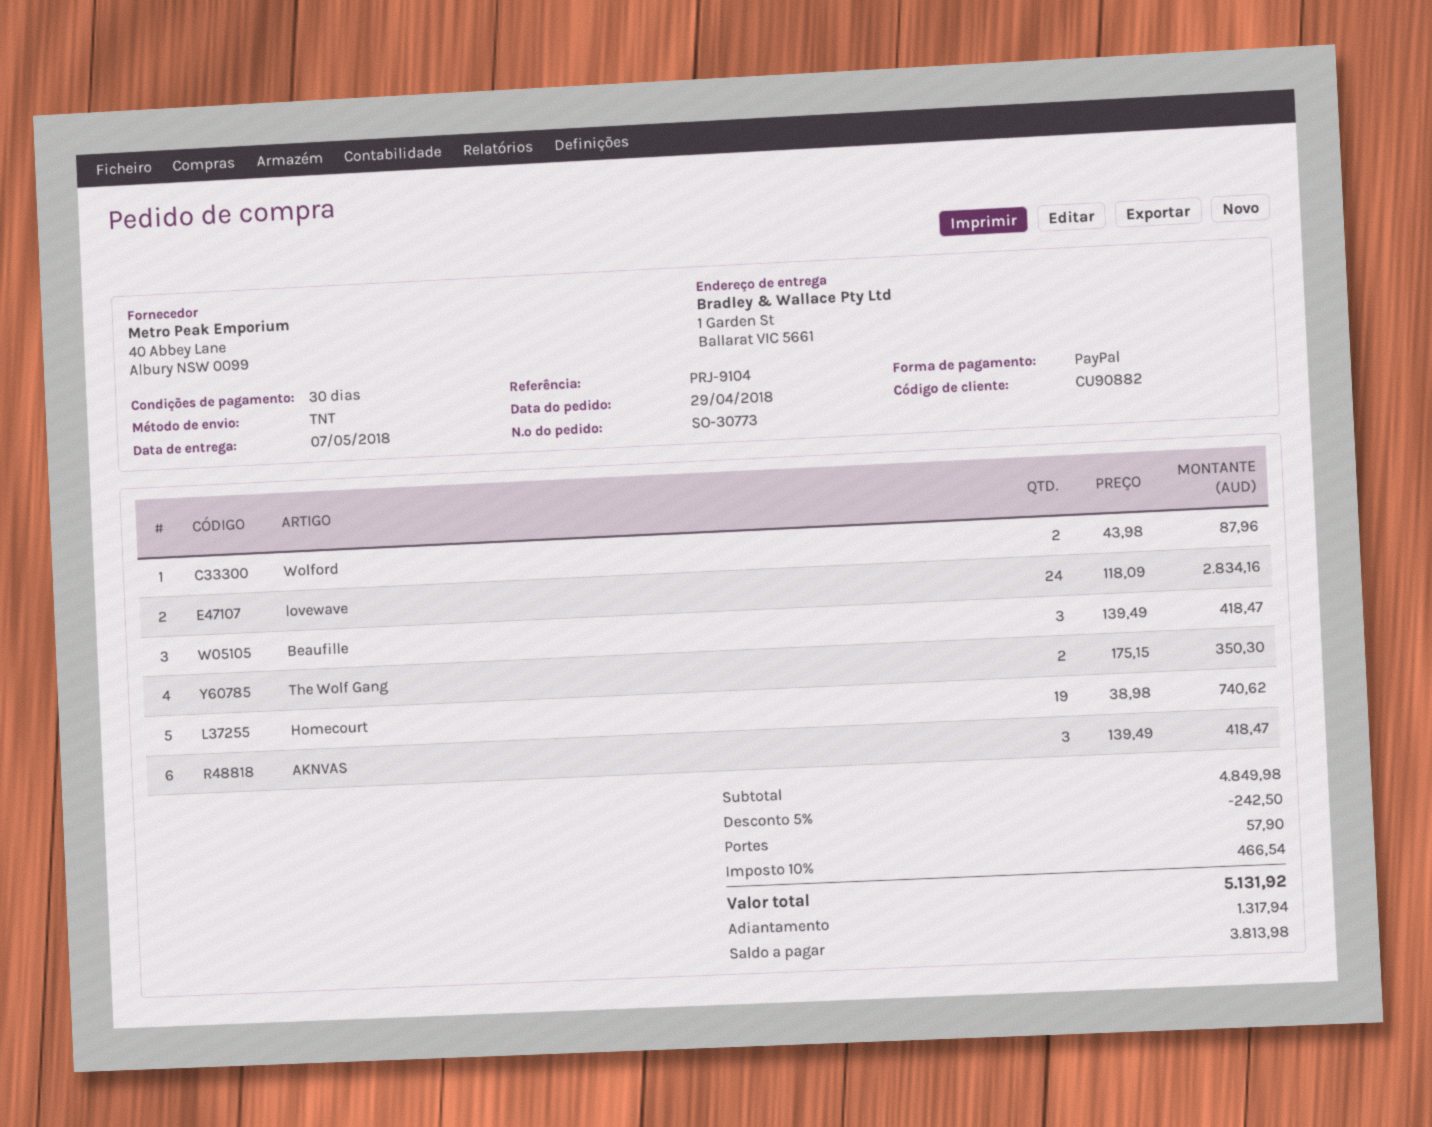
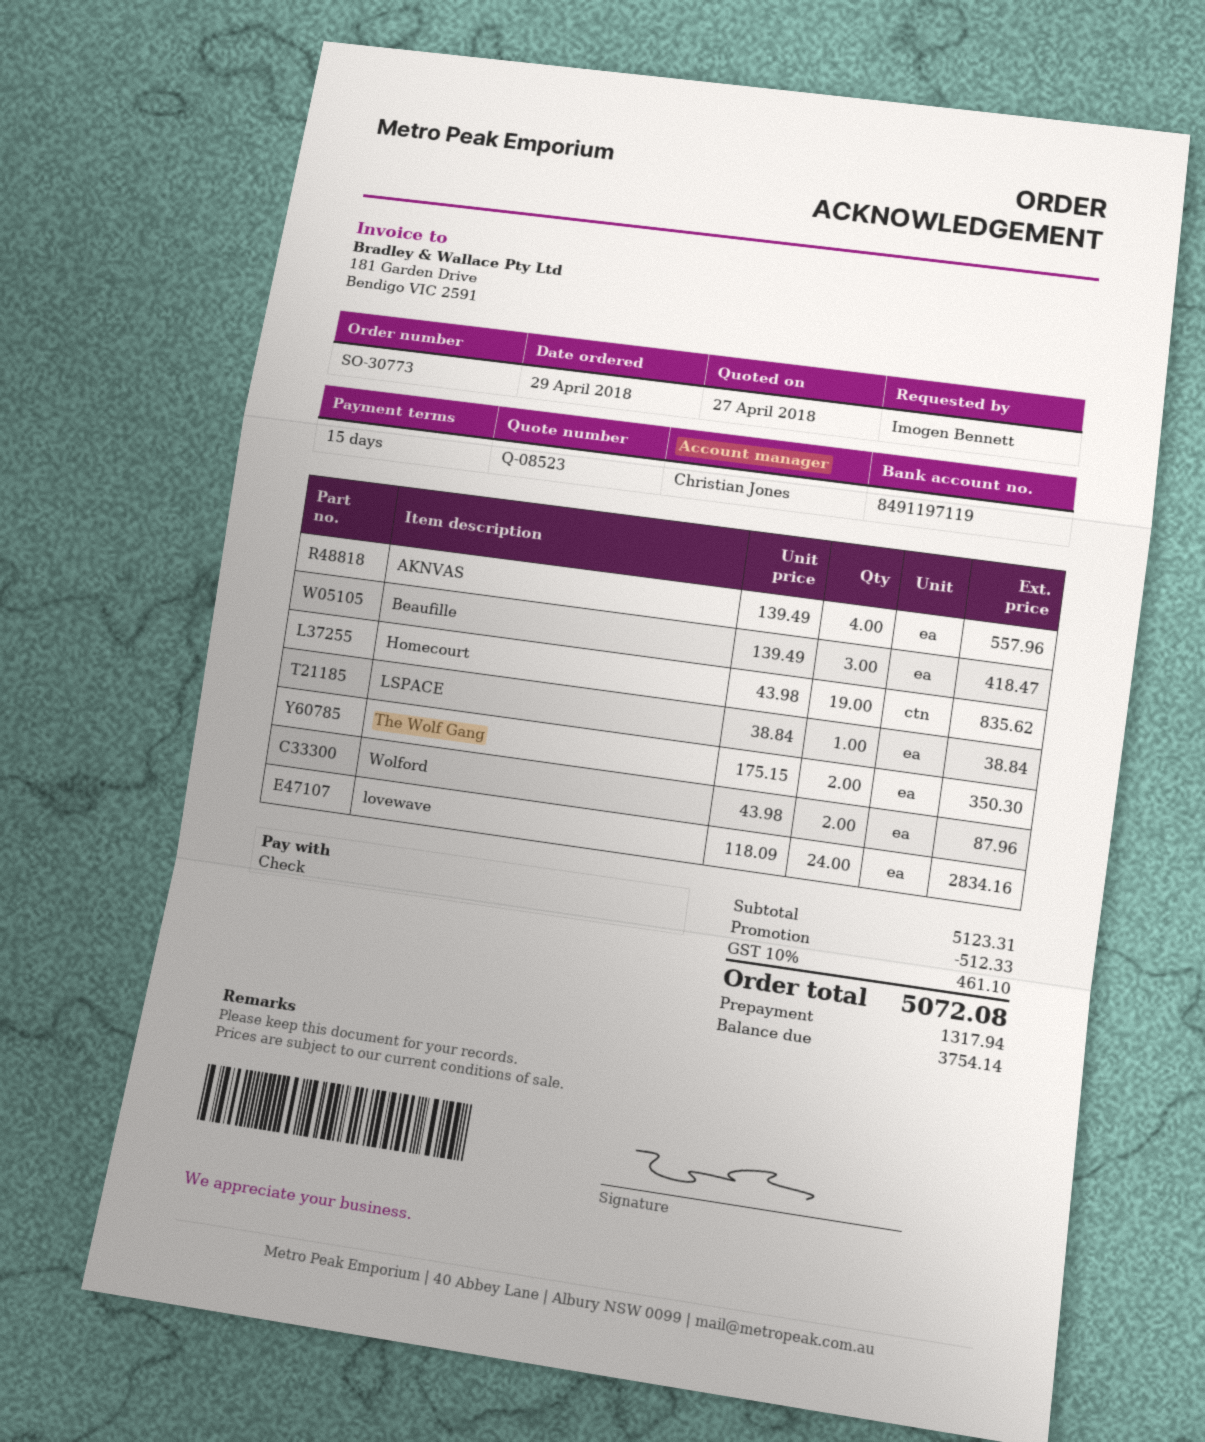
payment terms: 30 days -> 15 days
payment method: PayPal -> cheque
Homecourt: 19 x 38.98 = 740.62 -> 19 x 43.98 = 835.62
AKNVAS: 3 x 139.49 = 418.47 -> 4 x 139.49 = 557.96
LSPACE: none -> 1 x 38.84 = 38.84
subtotal: 4849.98 -> 5123.31
discount: 242.50 -> 512.33
shipping: 57.90 -> none
tax: 10% = 466.54 -> 10% = 461.10
total: 5131.92 -> 5072.08
balance: 3813.98 -> 3754.14

